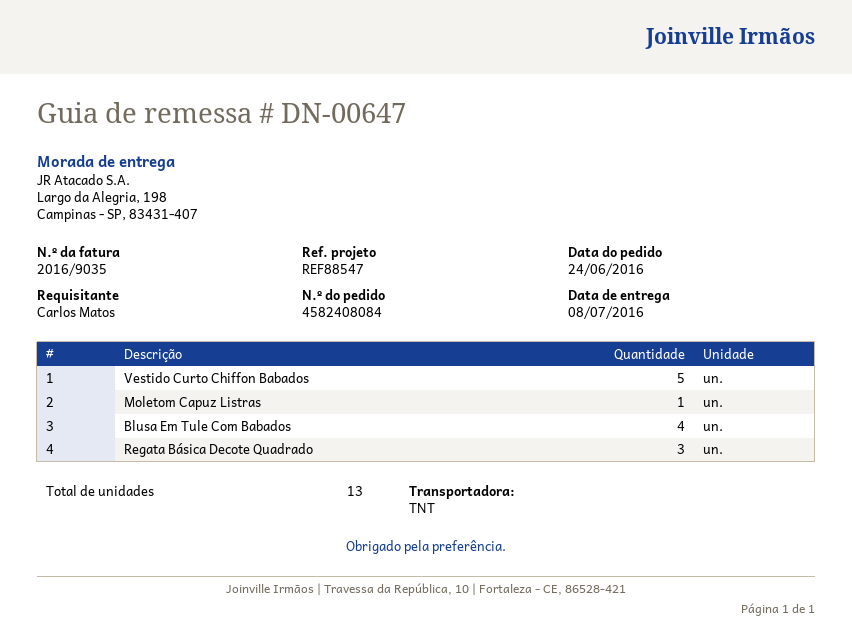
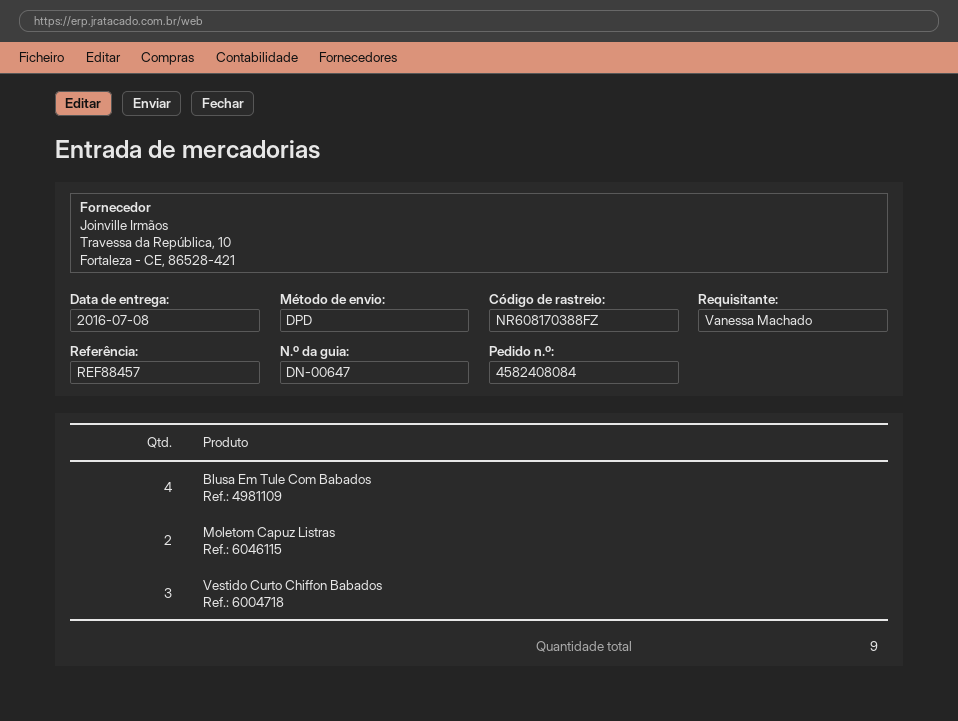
reference: REF88547 -> REF88457
ordered by: Carlos Matos -> Vanessa Machado
shipping method: TNT -> DPD
Vestido Curto Chiffon Babados: 5 -> 3
Moletom Capuz Listras: 1 -> 2
Regata Básica Decote Quadrado: 3 -> none
total quantity: 13 -> 9

